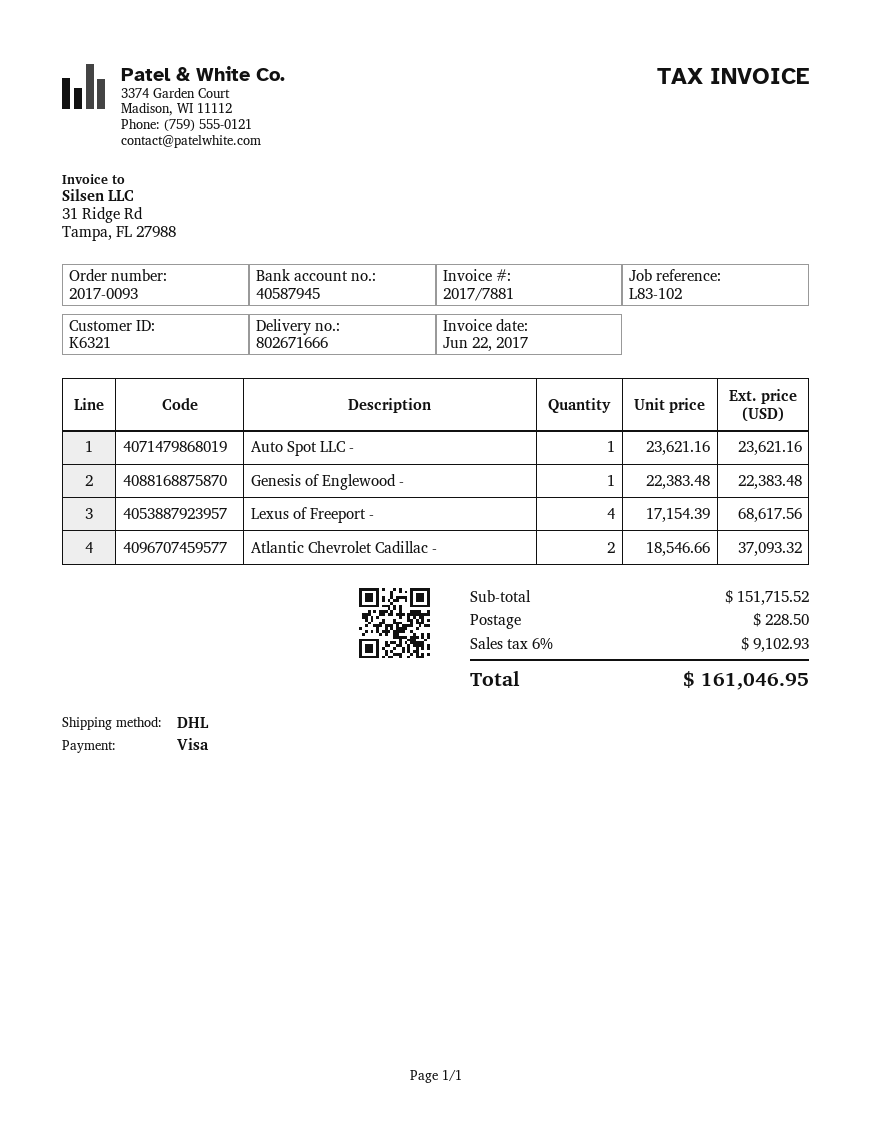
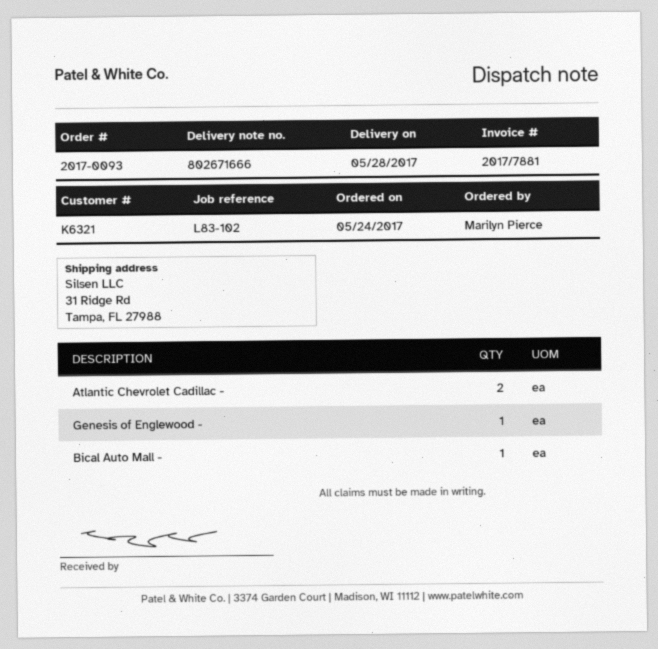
Auto Spot LLC -: 1 -> none
Lexus of Freeport -: 4 -> none
Bical Auto Mall -: none -> 1

